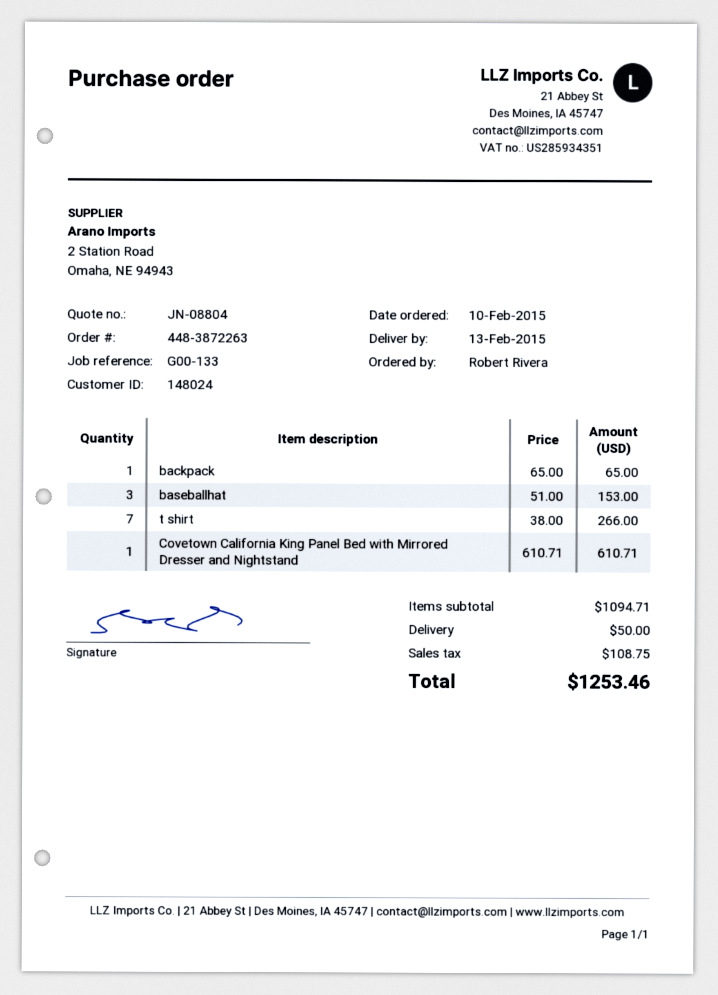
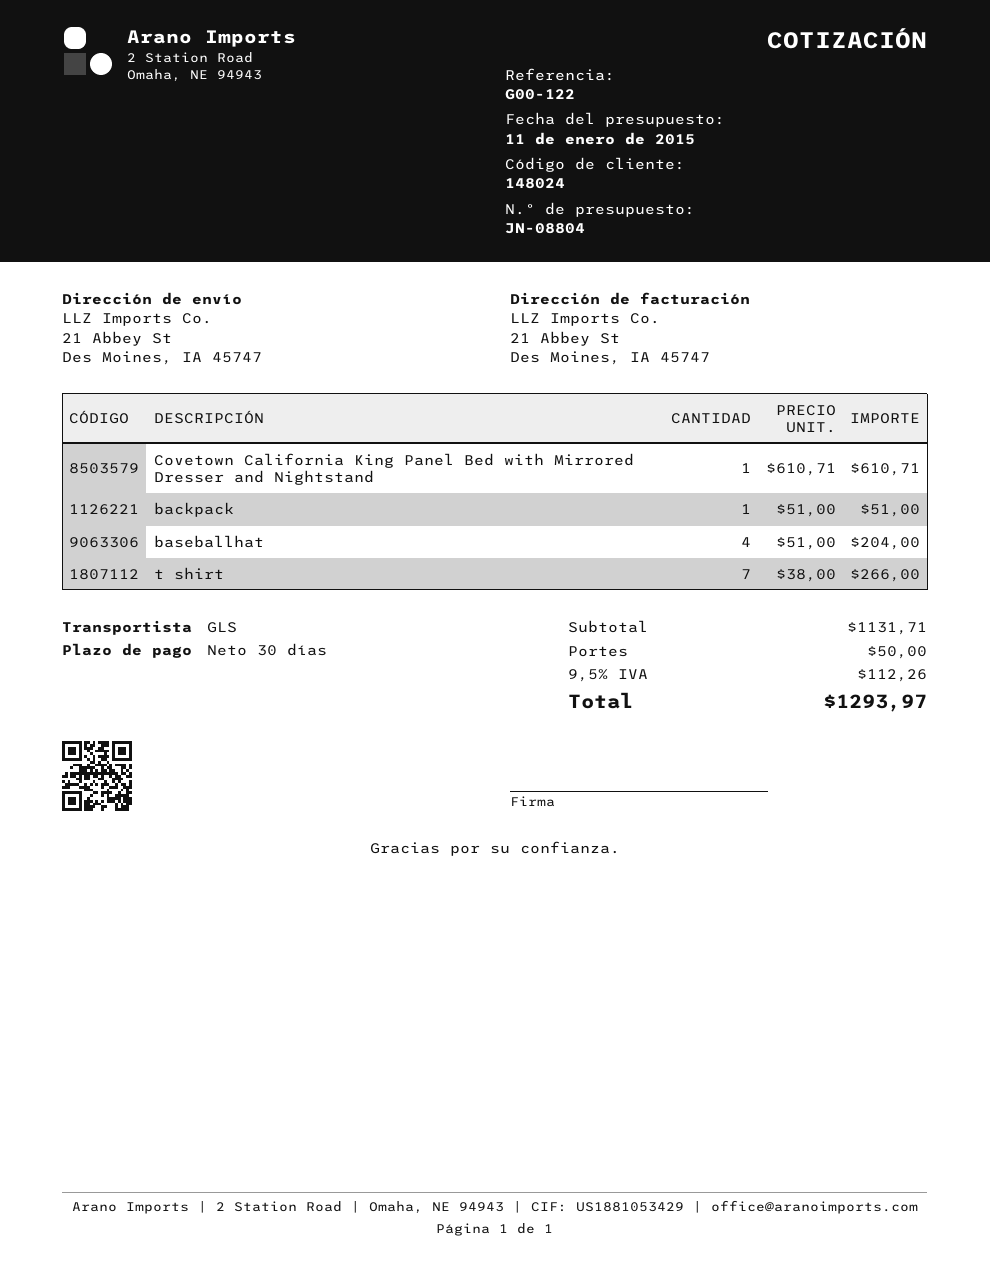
reference: G00-133 -> G00-122
backpack: 1 x 65.00 = 65.00 -> 1 x 51.00 = 51.00
baseballhat: 3 x 51.00 = 153.00 -> 4 x 51.00 = 204.00
subtotal: 1094.71 -> 1131.71
tax: 108.75 -> 112.26
total: 1253.46 -> 1293.97

